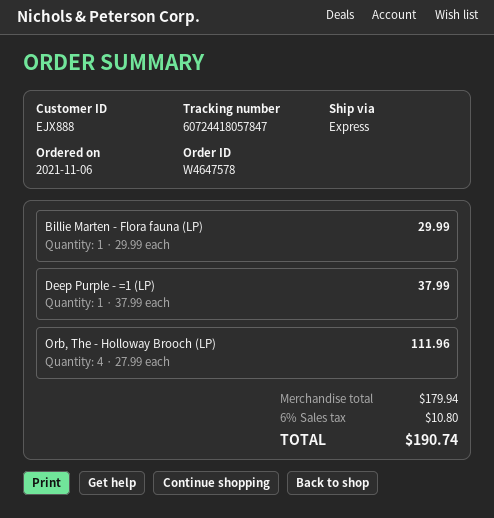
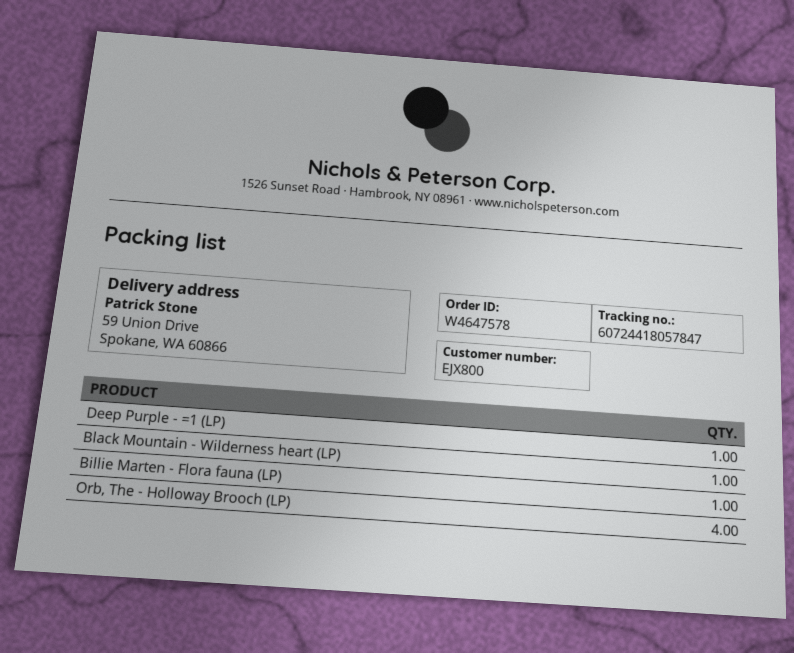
customer number: EJX888 -> EJX800
Black Mountain - Wilderness heart (LP): none -> 1

